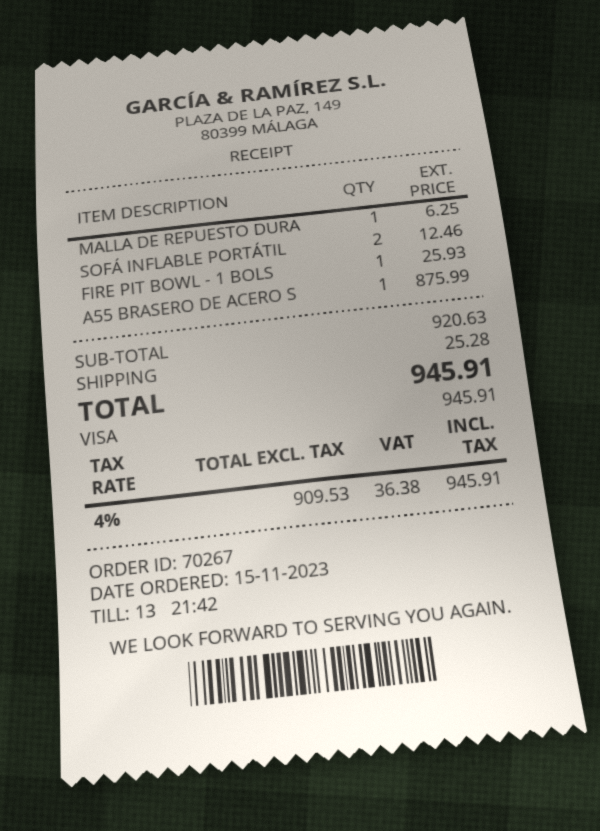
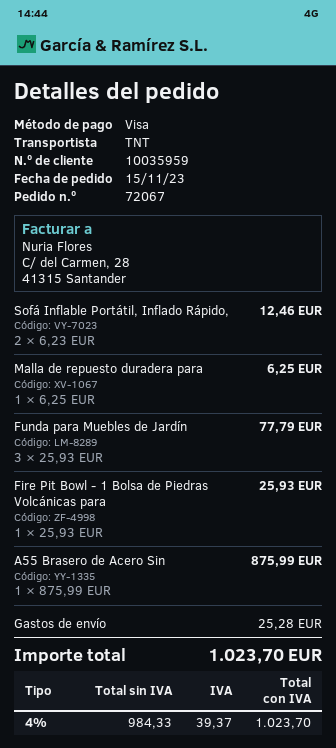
order number: 70267 -> 72067
Funda para Muebles de Jardín: none -> 3 for 77.79
net: 909.53 -> 984.33
tax: 4% = 36.38 -> 4% = 39.37
total: 945.91 -> 1023.70

